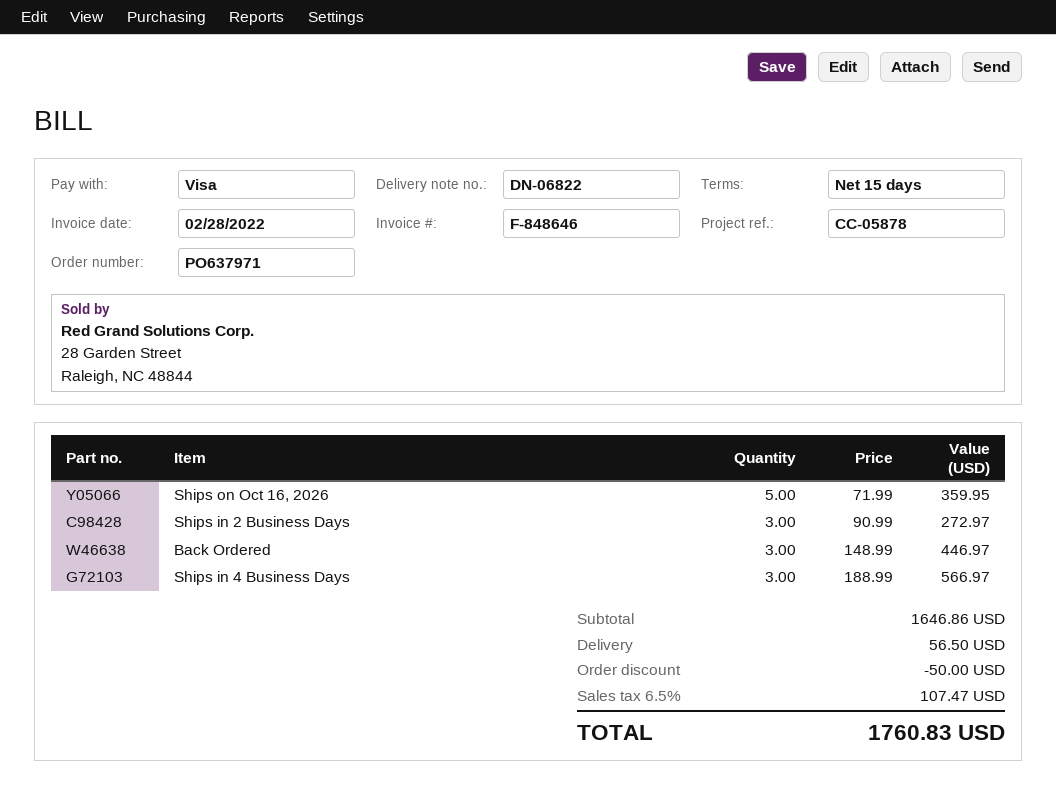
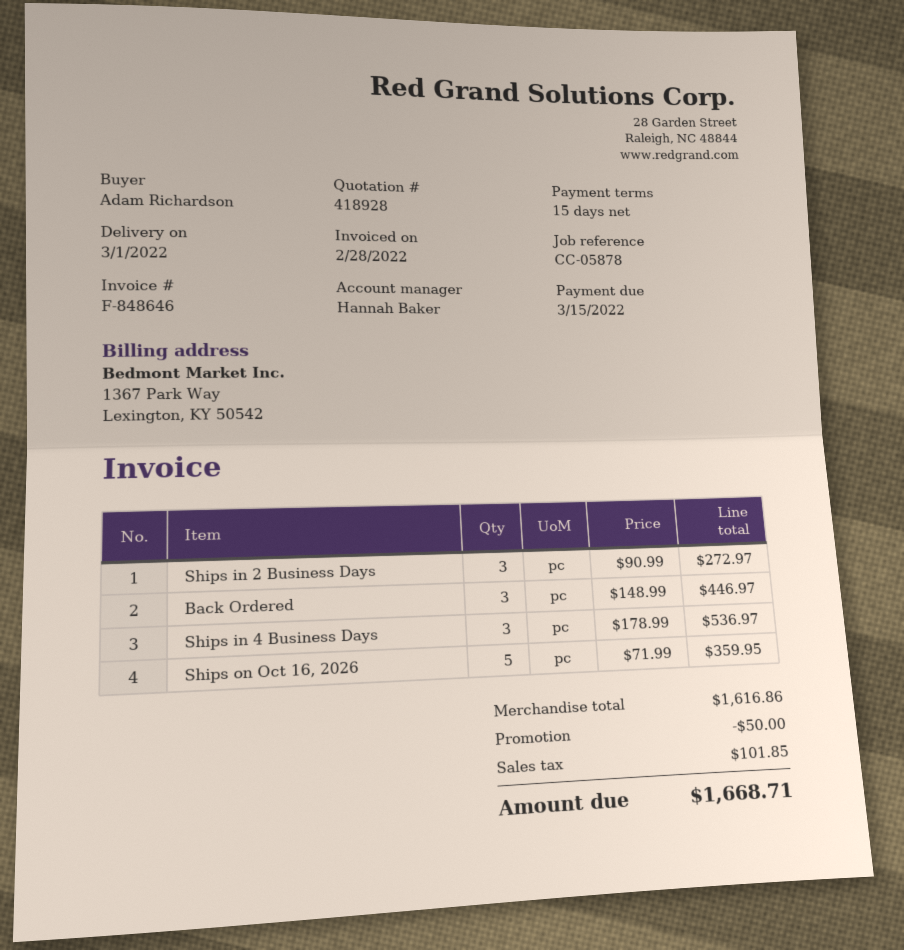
Ships in 4 Business Days: 3 x 188.99 = 566.97 -> 3 x 178.99 = 536.97
subtotal: 1646.86 -> 1616.86
shipping: 56.50 -> none
tax: 107.47 -> 101.85
total: 1760.83 -> 1668.71

